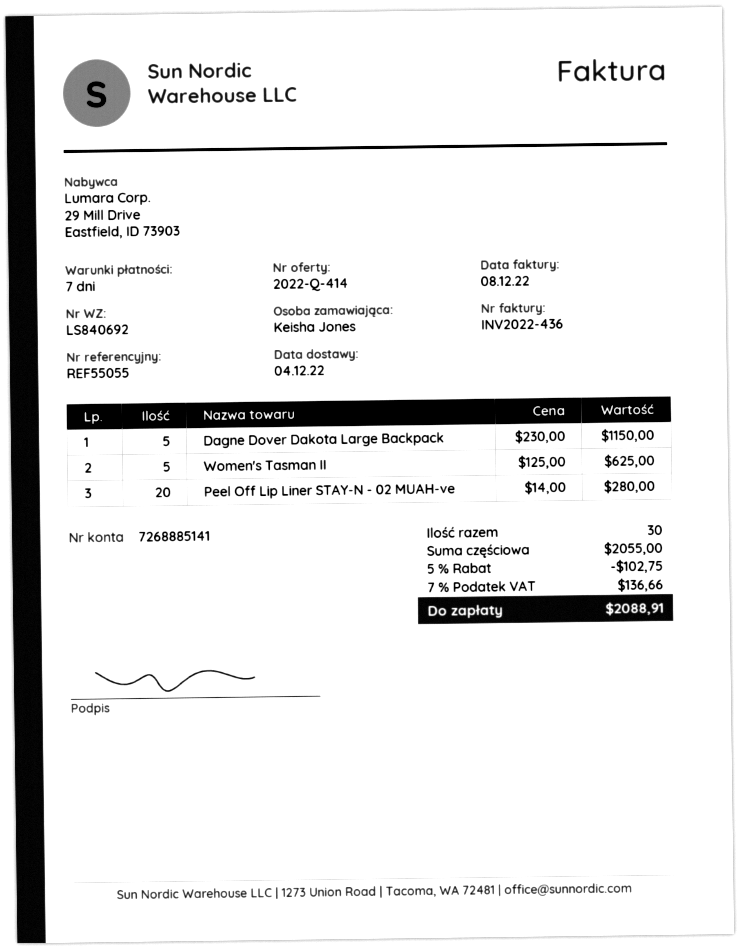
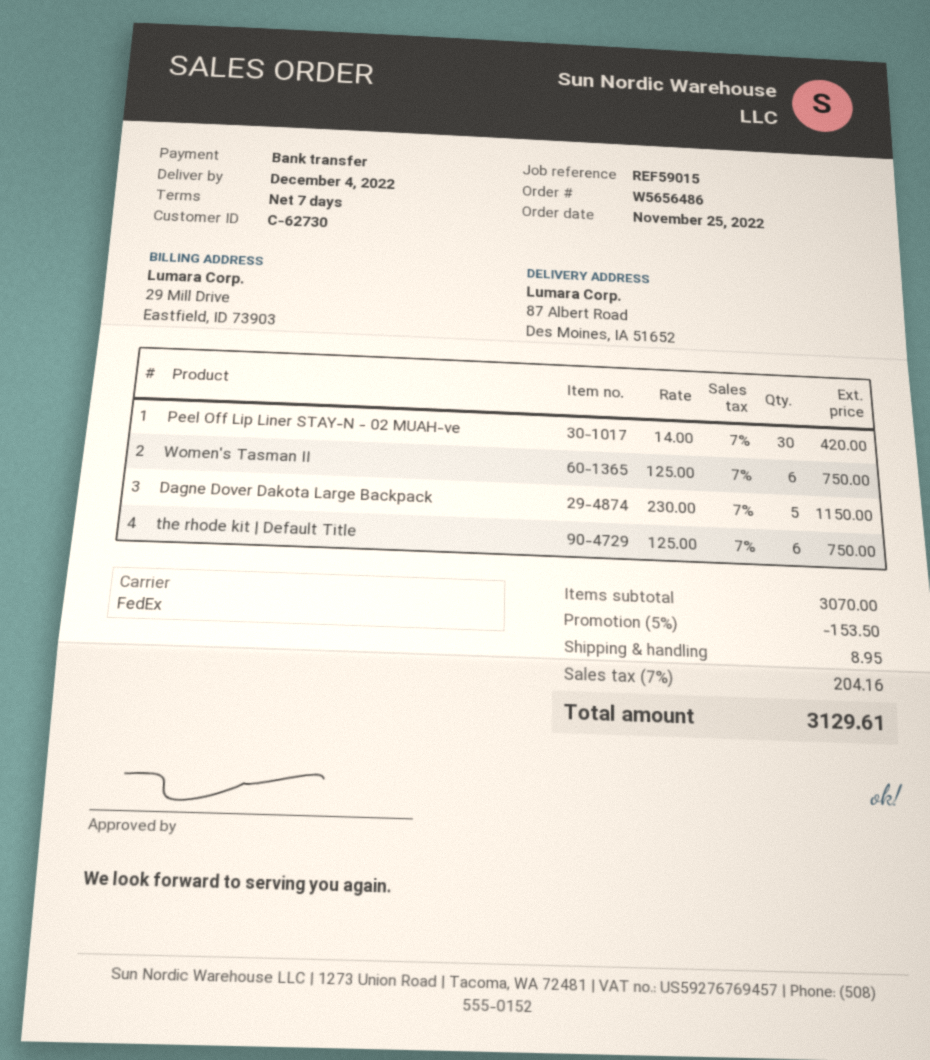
reference: REF55055 -> REF59015
Women's Tasman II: 5 x 125.00 = 625.00 -> 6 x 125.00 = 750.00
Peel Off Lip Liner STAY-N - 02 MUAH-ve: 20 x 14.00 = 280.00 -> 30 x 14.00 = 420.00
the rhode kit | Default Title: none -> 6 x 125.00 = 750.00
subtotal: 2055.00 -> 3070.00
discount: 5% = 102.75 -> 5% = 153.50
shipping: none -> 8.95
tax: 7% = 136.66 -> 7% = 204.16
total: 2088.91 -> 3129.61

